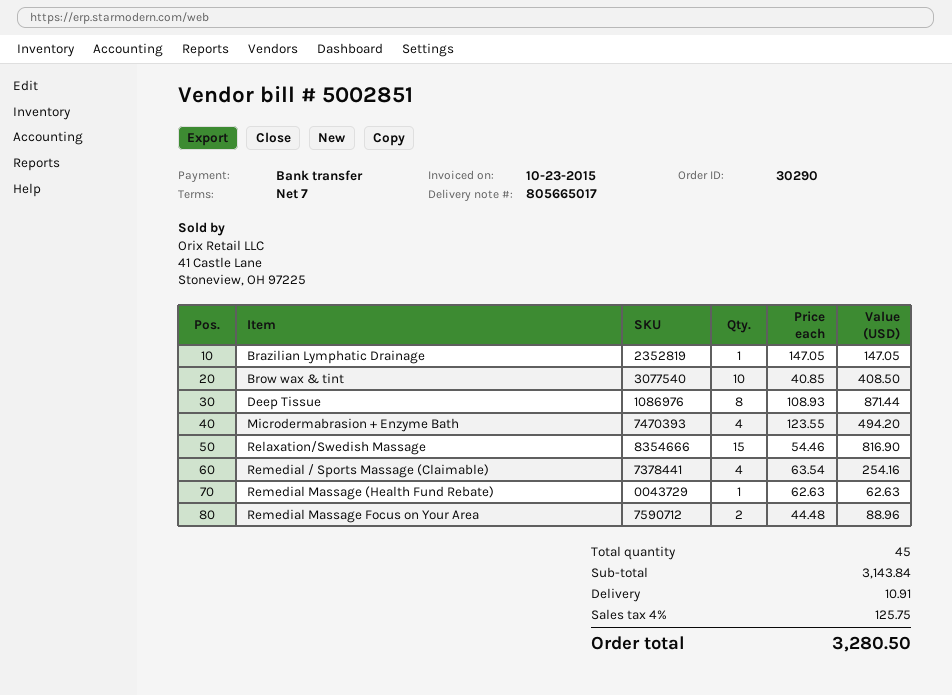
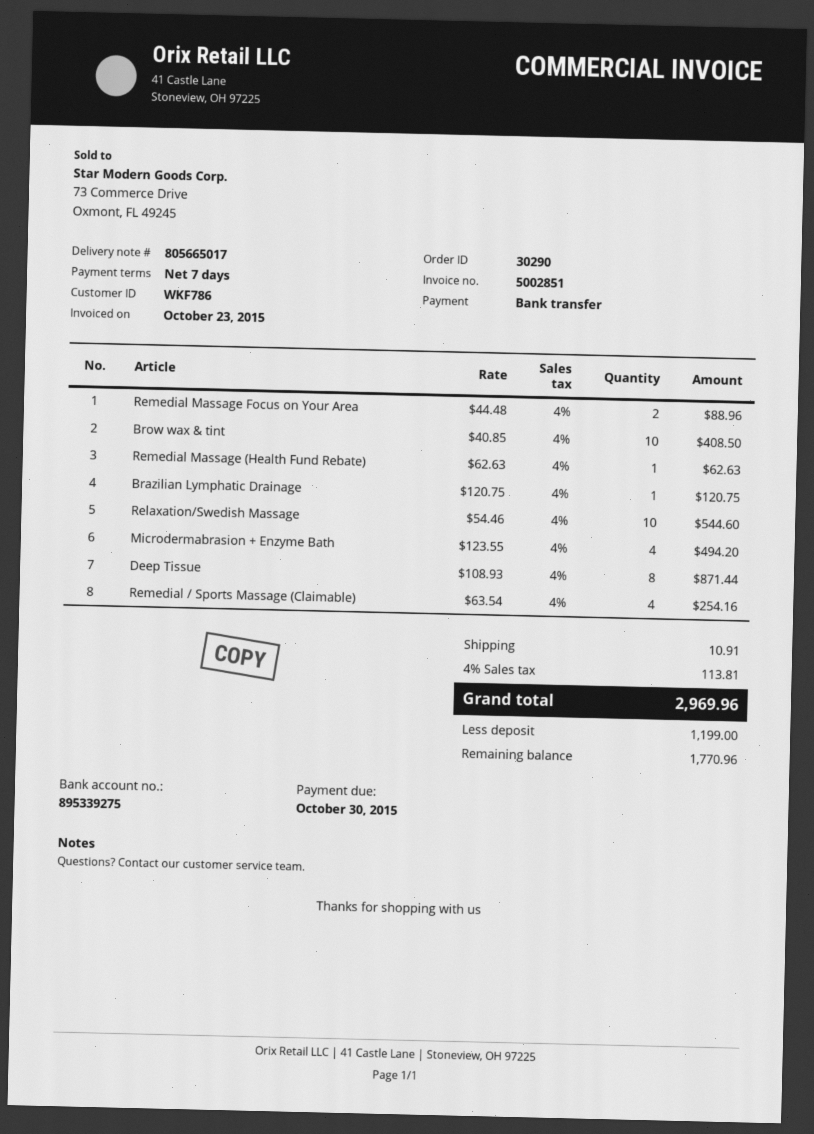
Brazilian Lymphatic Drainage: 1 x 147.05 = 147.05 -> 1 x 120.75 = 120.75
Relaxation/Swedish Massage: 15 x 54.46 = 816.90 -> 10 x 54.46 = 544.60
tax: 4% = 125.75 -> 4% = 113.81
total: 3280.50 -> 2969.96

